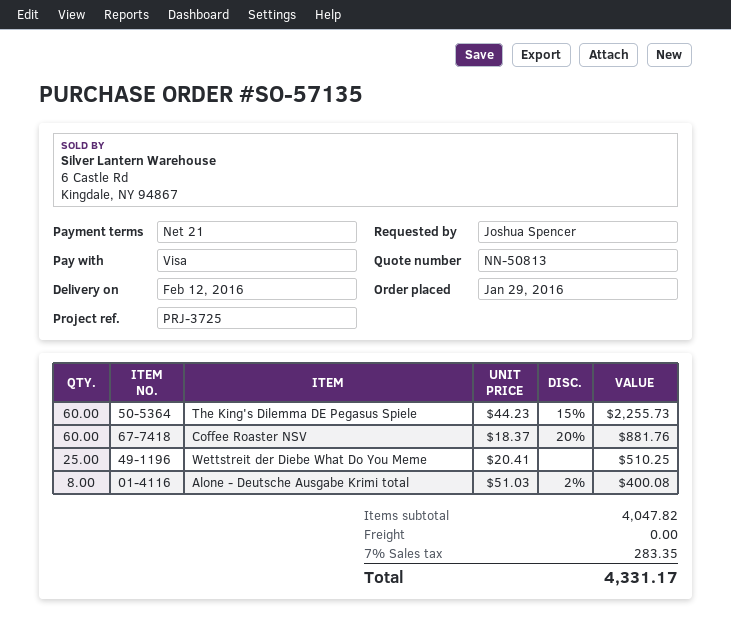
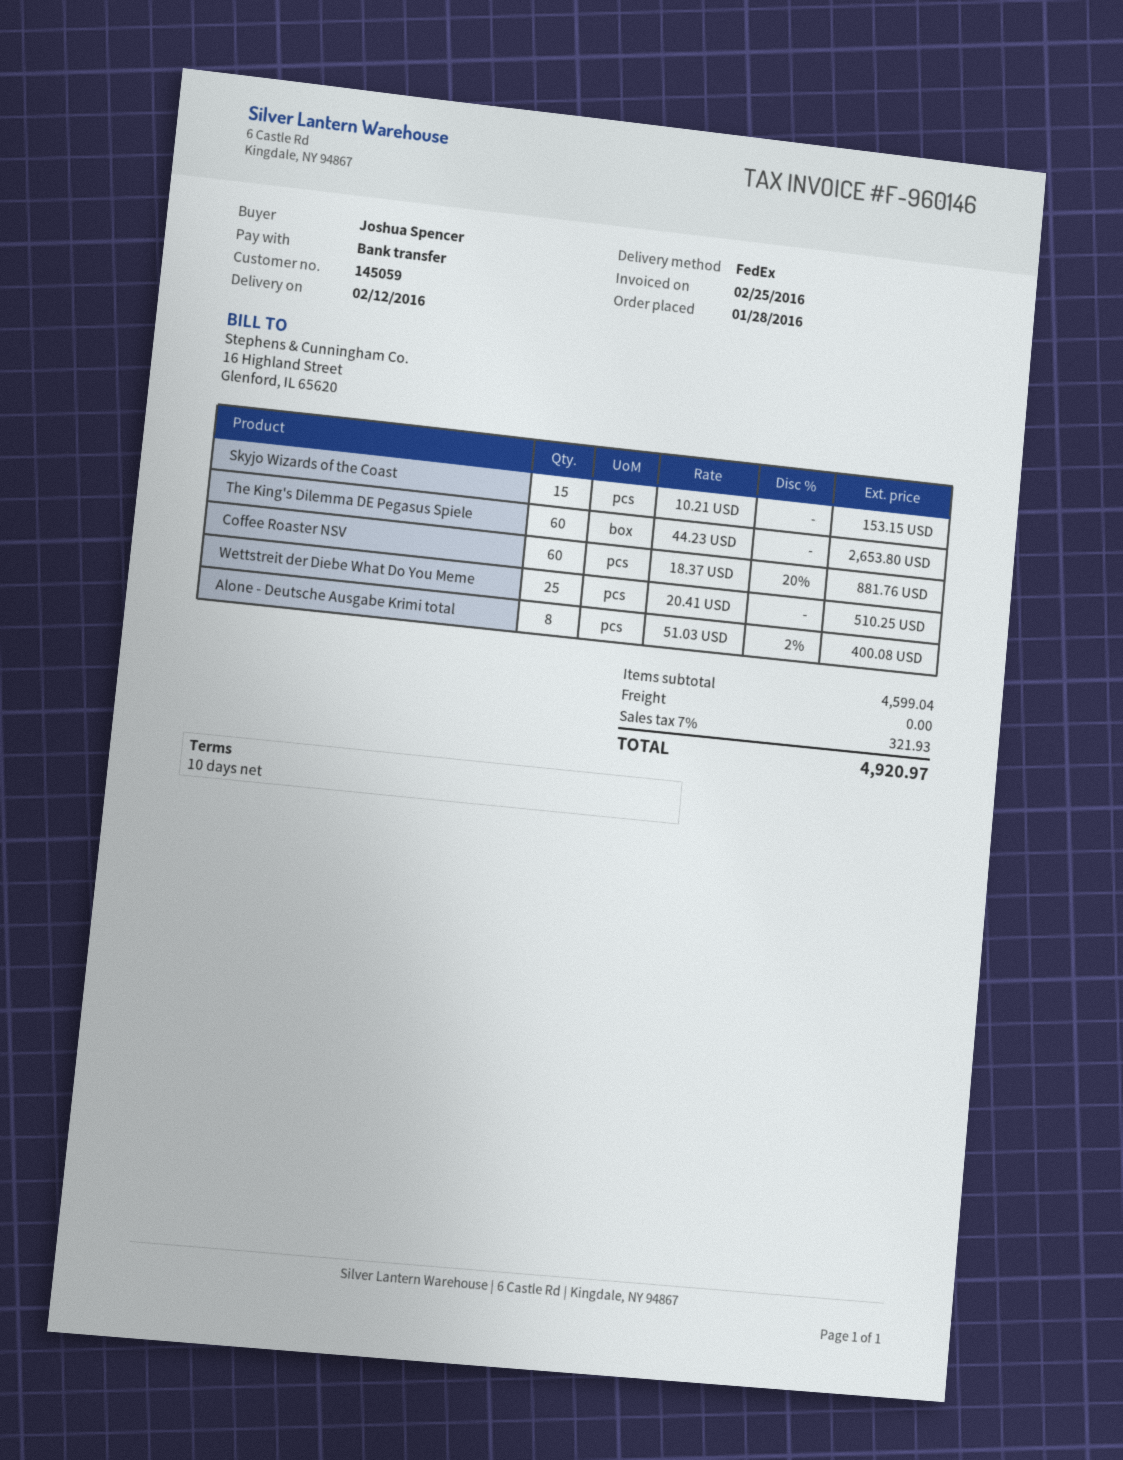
order date: 2016-01-29 -> 2016-01-28
payment terms: 21 days -> 10 days
payment method: Visa -> bank transfer
The King's Dilemma DE Pegasus Spiele: 60 x 44.23 - 15% = 2255.73 -> 60 x 44.23 = 2653.80
Skyjo Wizards of the Coast: none -> 15 x 10.21 = 153.15
subtotal: 4047.82 -> 4599.04
tax: 7% = 283.35 -> 7% = 321.93
total: 4331.17 -> 4920.97

